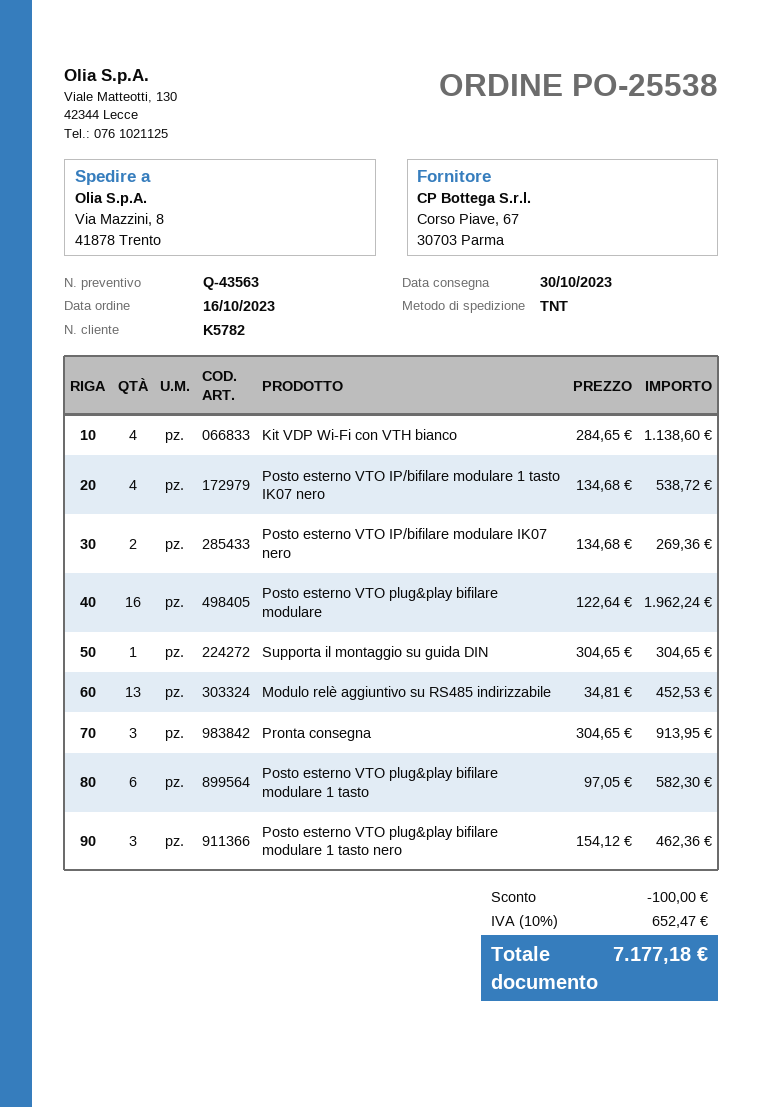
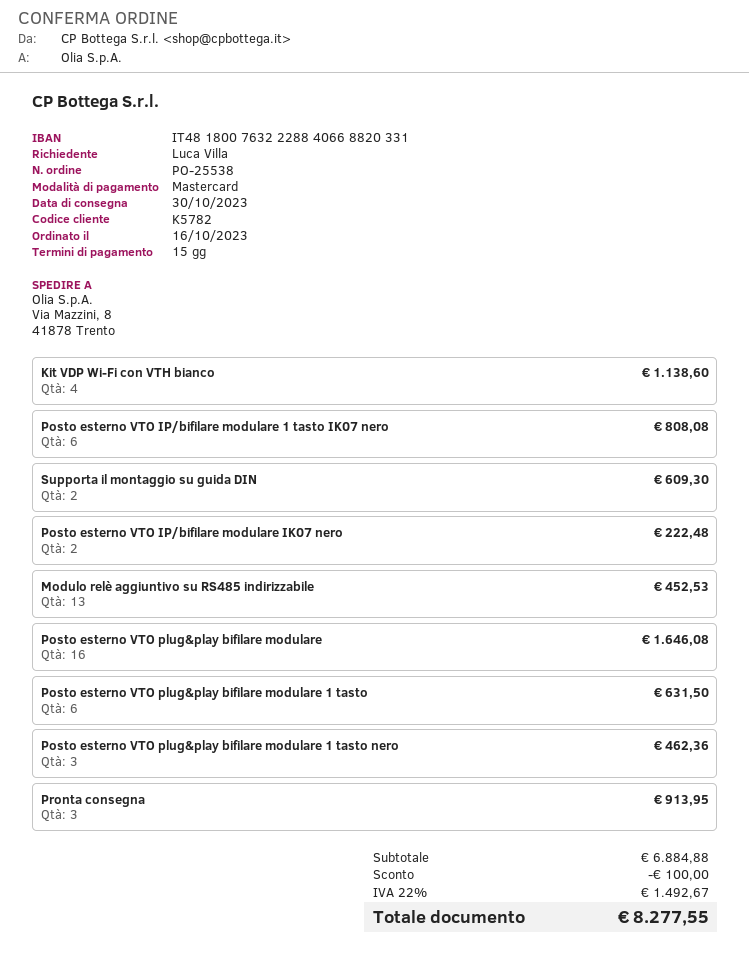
Posto esterno VTO IP/bifilare modulare 1 tasto IK07 nero: 4 for 538.72 -> 6 for 808.08
Posto esterno VTO IP/bifilare modulare IK07 nero: 2 for 269.36 -> 2 for 222.48
Posto esterno VTO plug&play bifilare modulare: 16 for 1962.24 -> 16 for 1646.08
Supporta il montaggio su guida DIN: 1 for 304.65 -> 2 for 609.30
Posto esterno VTO plug&play bifilare modulare 1 tasto: 6 for 582.30 -> 6 for 631.50
tax: 10% = 652.47 -> 22% = 1492.67
total: 7177.18 -> 8277.55

